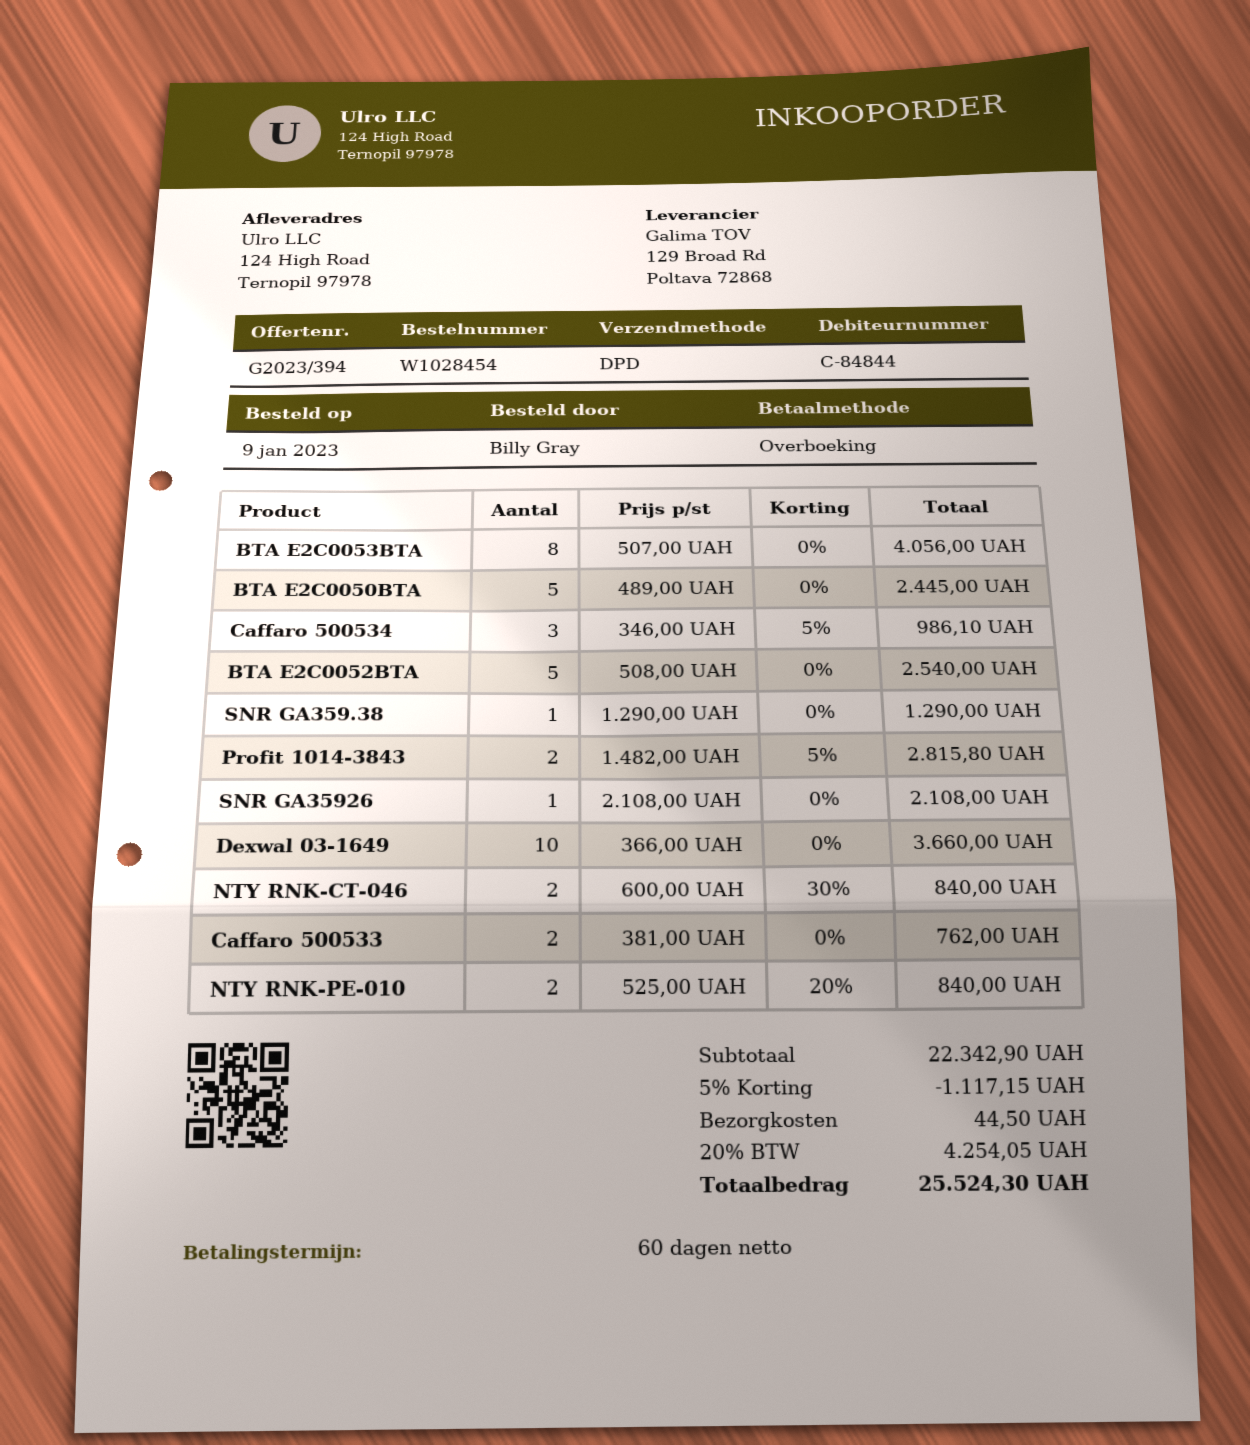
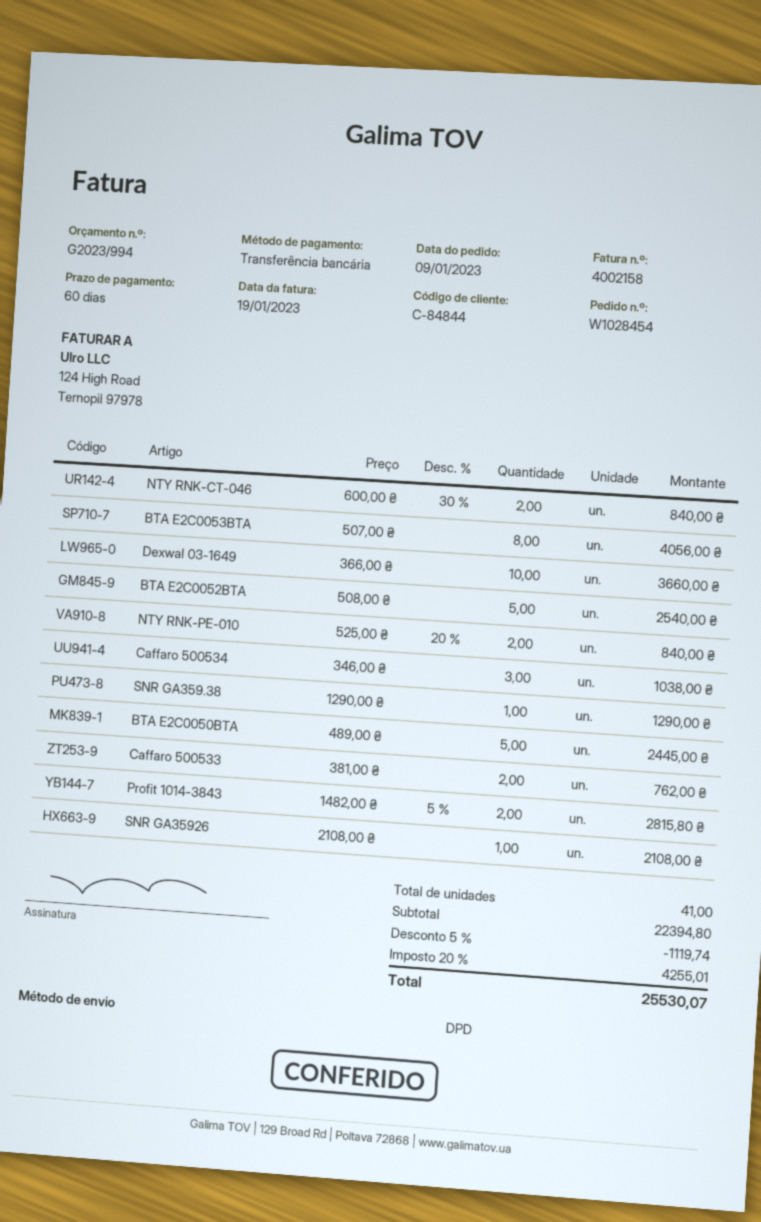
quote number: G2023/394 -> G2023/994
Caffaro 500534: 3 x 346.00 - 5% = 986.10 -> 3 x 346.00 = 1038.00
subtotal: 22342.90 -> 22394.80
discount: 5% = 1117.15 -> 5% = 1119.74
shipping: 44.50 -> none
tax: 20% = 4254.05 -> 20% = 4255.01
total: 25524.30 -> 25530.07

